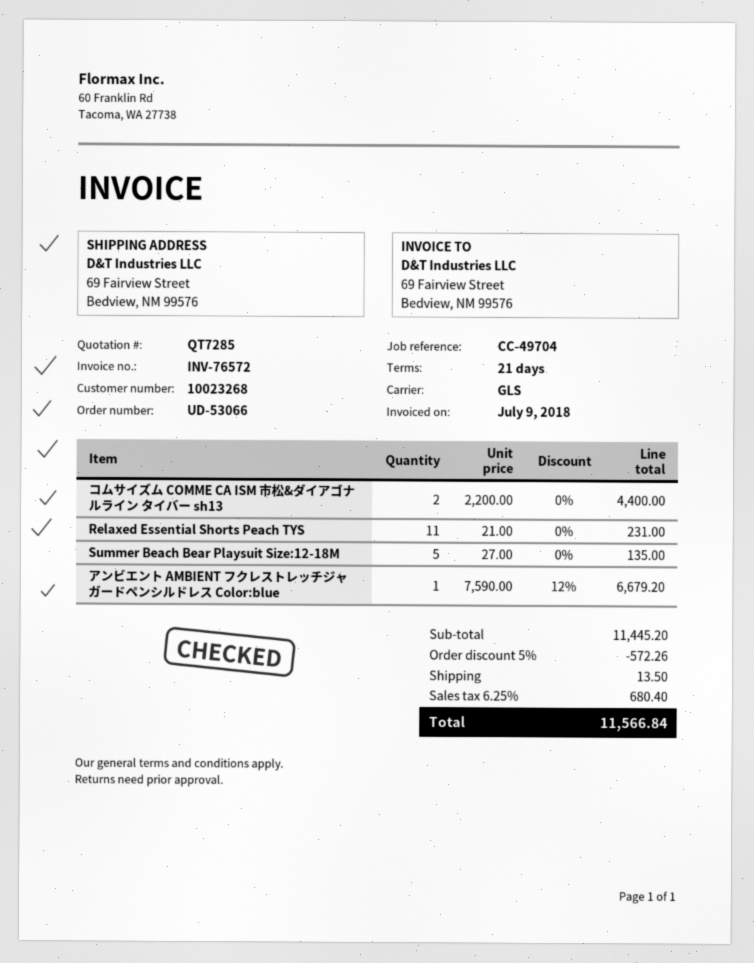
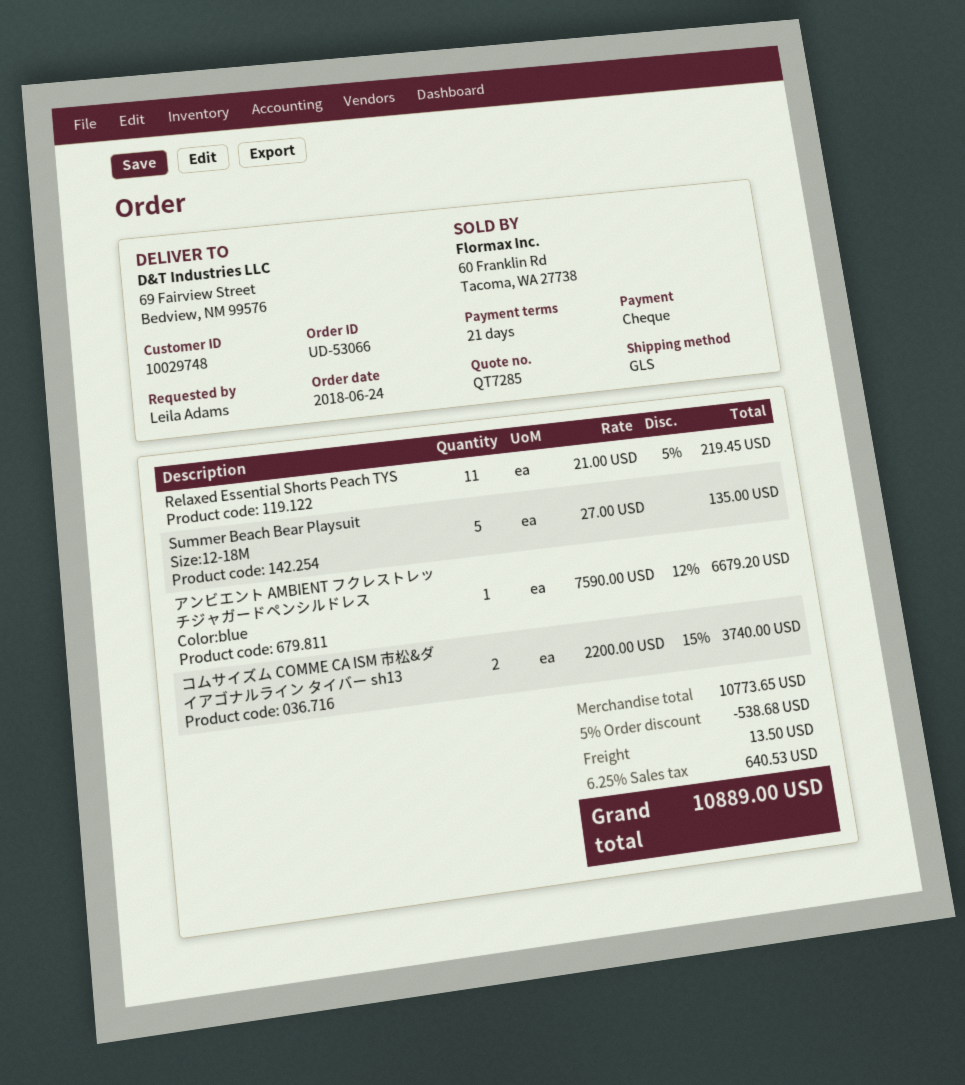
customer number: 10023268 -> 10029748
コムサイズム COMME CA ISM 市松&ダイアゴナルライン タイバー sh13: 2 x 2200.00 = 4400.00 -> 2 x 2200.00 - 15% = 3740.00
Relaxed Essential Shorts Peach TYS: 11 x 21.00 = 231.00 -> 11 x 21.00 - 5% = 219.45
subtotal: 11445.20 -> 10773.65
discount: 5% = 572.26 -> 5% = 538.68
tax: 6.25% = 680.40 -> 6.25% = 640.53
total: 11566.84 -> 10889.00

